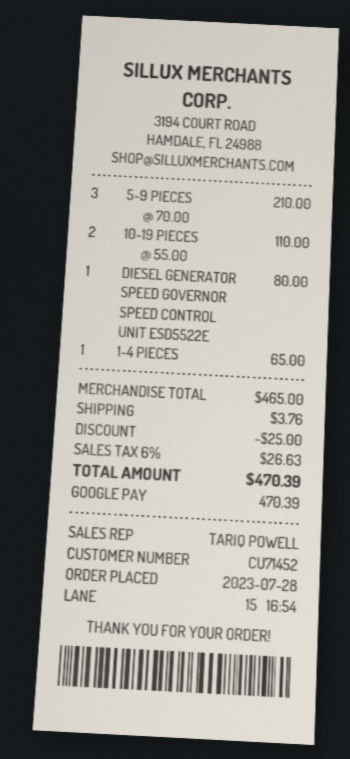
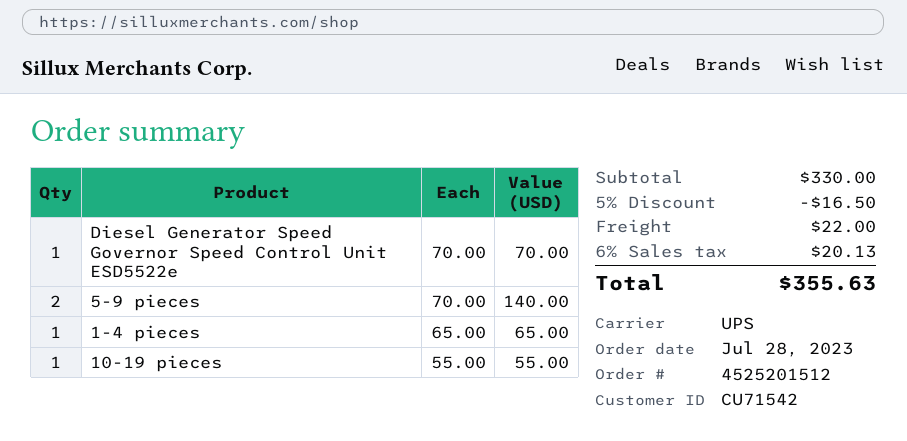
customer number: CU71452 -> CU71542
5-9 PIECES: 3 x 70.00 = 210.00 -> 2 x 70.00 = 140.00
10-19 PIECES: 2 x 55.00 = 110.00 -> 1 x 55.00 = 55.00
DIESEL GENERATOR SPEED GOVERNOR SPEED CONTROL UNIT ESD5522E: 1 x 80.00 = 80.00 -> 1 x 70.00 = 70.00
subtotal: 465.00 -> 330.00
discount: 25.00 -> 16.50
shipping: 3.76 -> 22.00
tax: 6% = 26.63 -> 6% = 20.13
total: 470.39 -> 355.63

